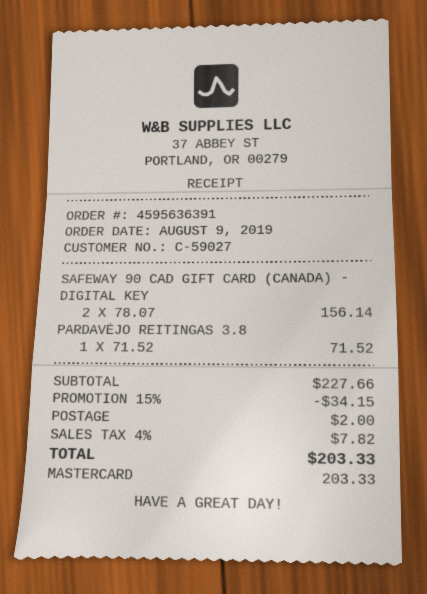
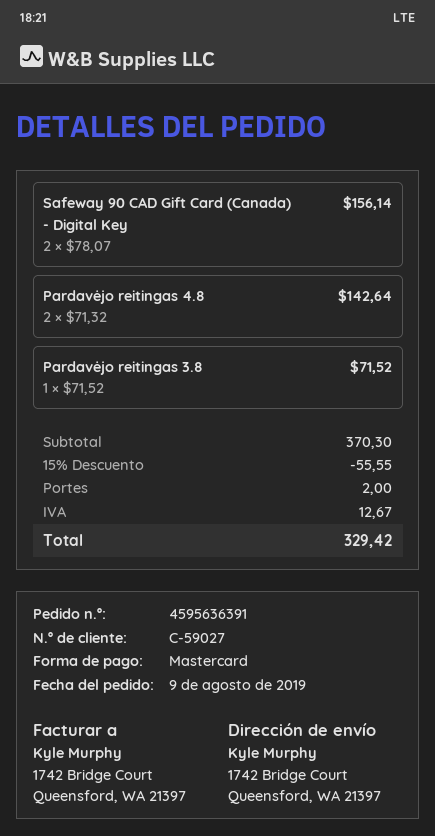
Pardavėjo reitingas 4.8: none -> 2 x 71.32 = 142.64
subtotal: 227.66 -> 370.30
discount: 15% = 34.15 -> 15% = 55.55
tax: 7.82 -> 12.67
total: 203.33 -> 329.42

